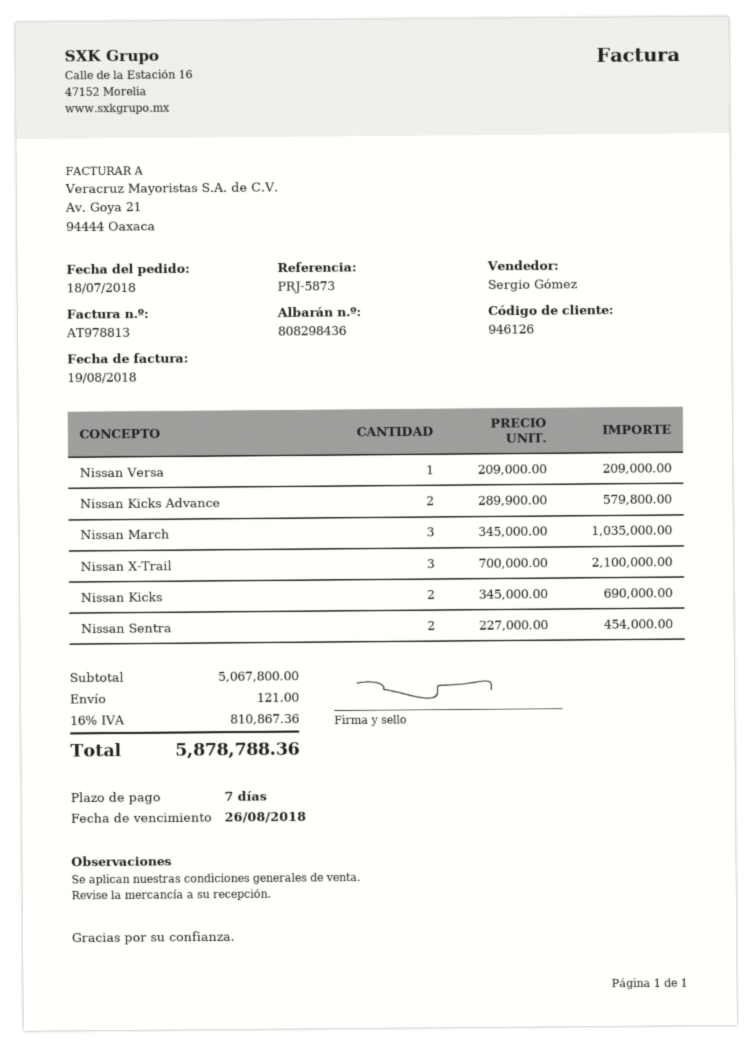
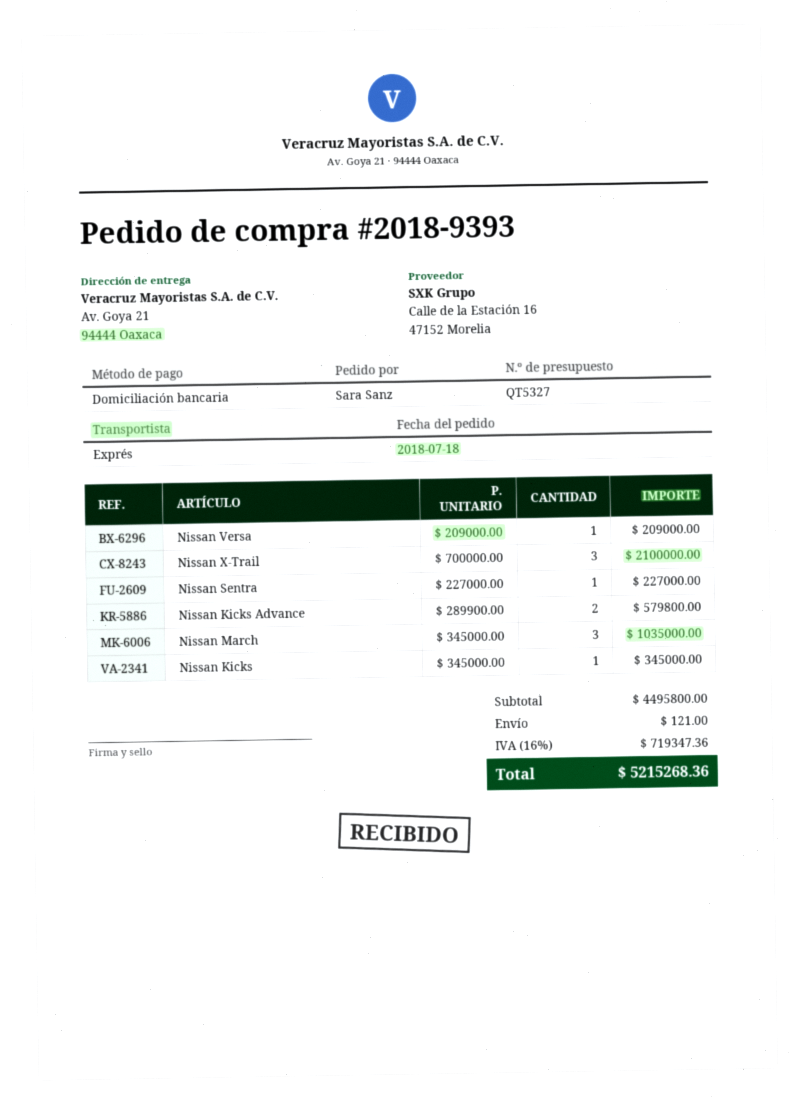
Nissan Kicks: 2 x 345000.00 = 690000.00 -> 1 x 345000.00 = 345000.00
Nissan Sentra: 2 x 227000.00 = 454000.00 -> 1 x 227000.00 = 227000.00
subtotal: 5067800.00 -> 4495800.00
tax: 16% = 810867.36 -> 16% = 719347.36
total: 5878788.36 -> 5215268.36

